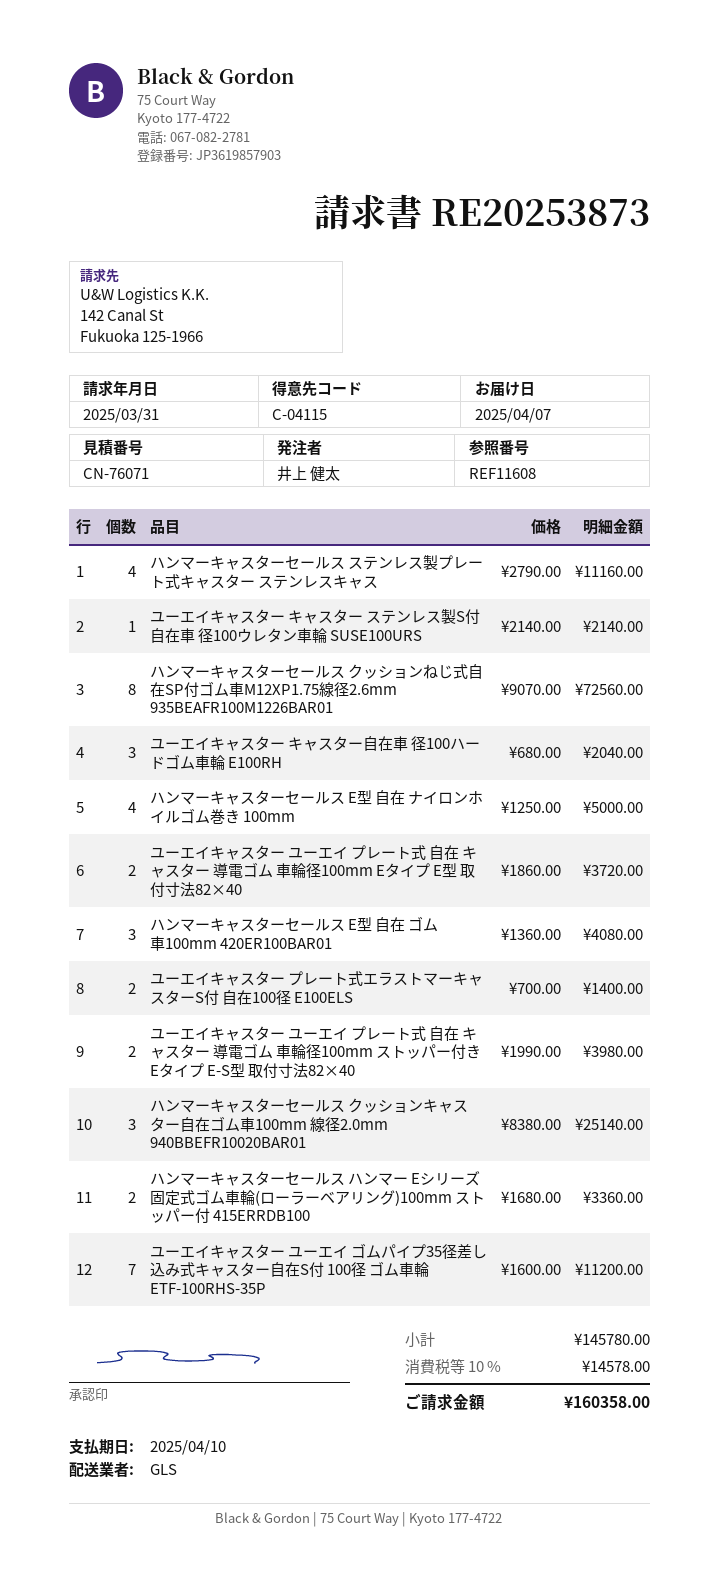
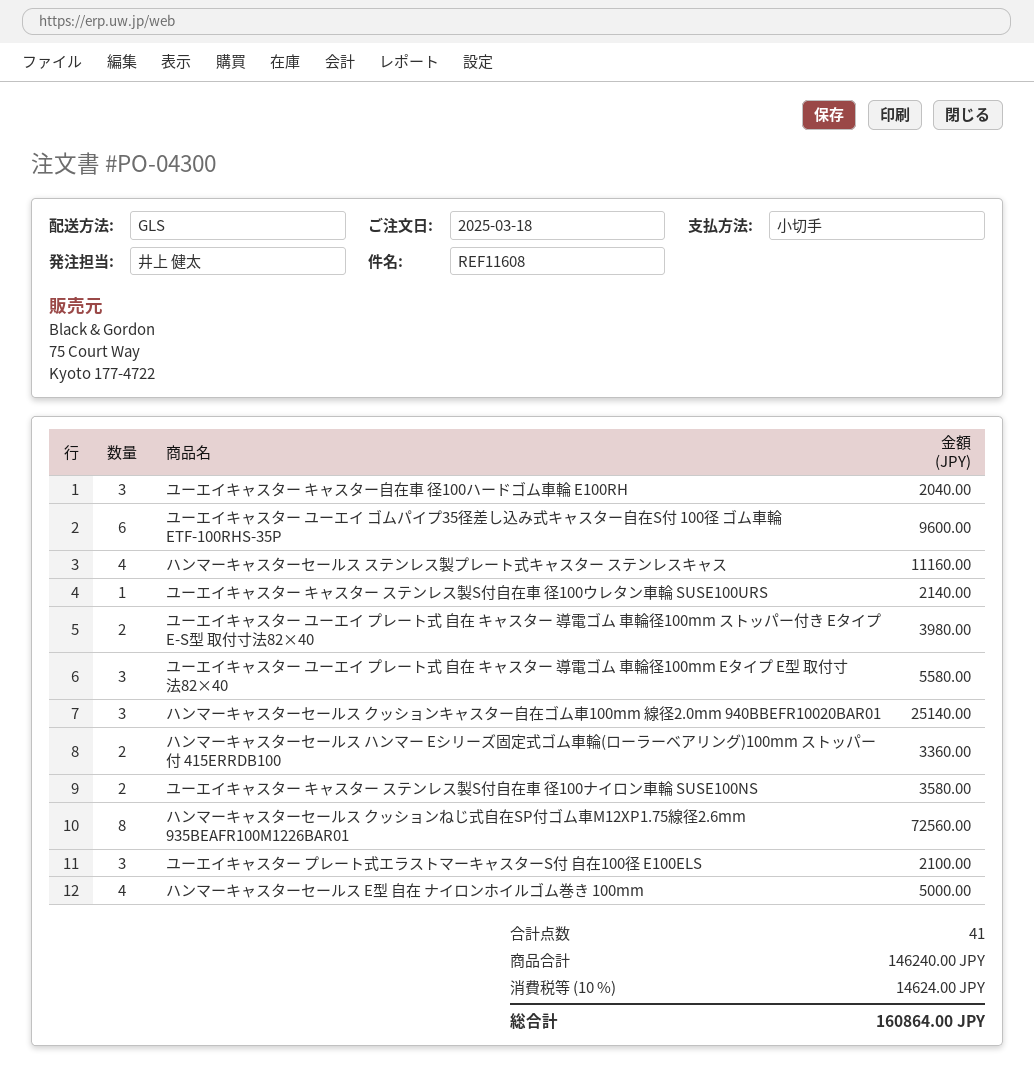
ユーエイキャスター ユーエイ プレート式 自在 キャスター 導電ゴム 車輪径100mm Eタイプ E型 取付寸法82×40: 2 for 3720.00 -> 3 for 5580.00
ハンマーキャスターセールス E型 自在 ゴム車100mm 420ER100BAR01: 3 for 4080.00 -> none
ユーエイキャスター プレート式エラストマーキャスターS付 自在100径 E100ELS: 2 for 1400.00 -> 3 for 2100.00
ユーエイキャスター ユーエイ ゴムパイプ35径差し込み式キャスター自在S付 100径 ゴム車輪 ETF-100RHS-35P: 7 for 11200.00 -> 6 for 9600.00
ユーエイキャスター キャスター ステンレス製S付自在車 径100ナイロン車輪 SUSE100NS: none -> 2 for 3580.00
subtotal: 145780.00 -> 146240.00
tax: 10% = 14578.00 -> 10% = 14624.00
total: 160358.00 -> 160864.00

